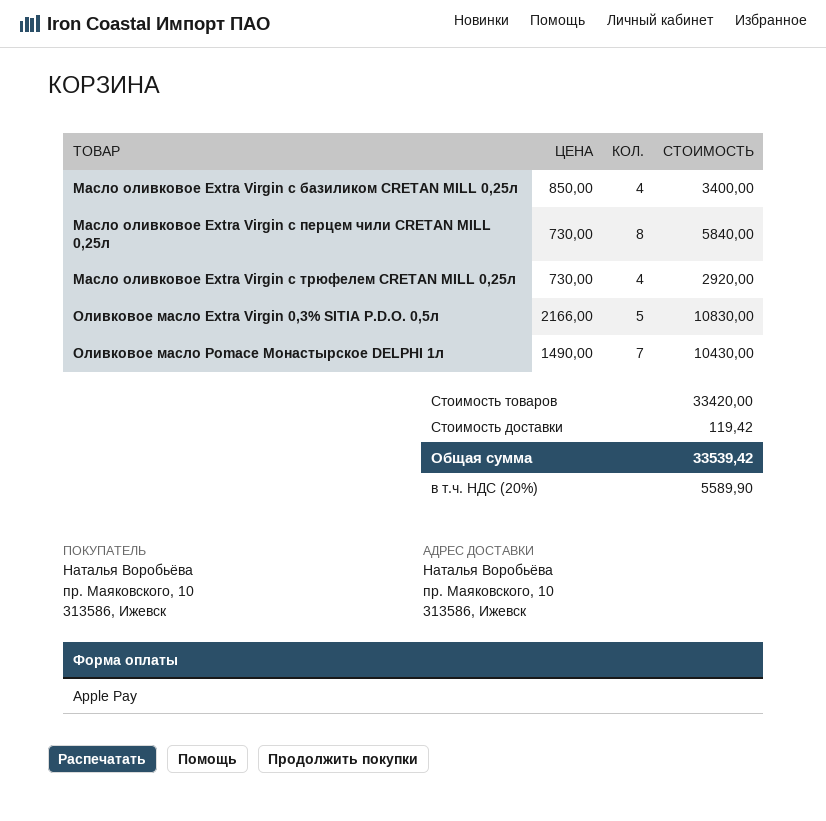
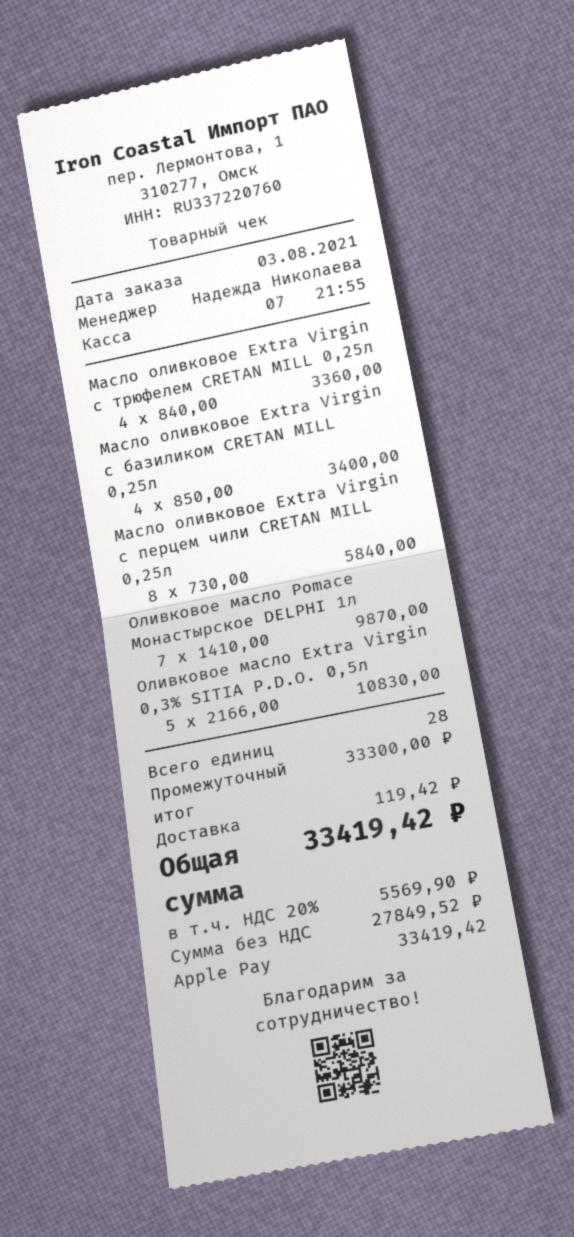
Масло оливковое Extra Virgin с трюфелем CRETAN MILL 0,25л: 4 x 730.00 = 2920.00 -> 4 x 840.00 = 3360.00
Оливковое масло Pomace Монастырское DELPHI 1л: 7 x 1490.00 = 10430.00 -> 7 x 1410.00 = 9870.00
subtotal: 33420.00 -> 33300.00
tax: 20% = 5589.90 -> 20% = 5569.90
total: 33539.42 -> 33419.42

